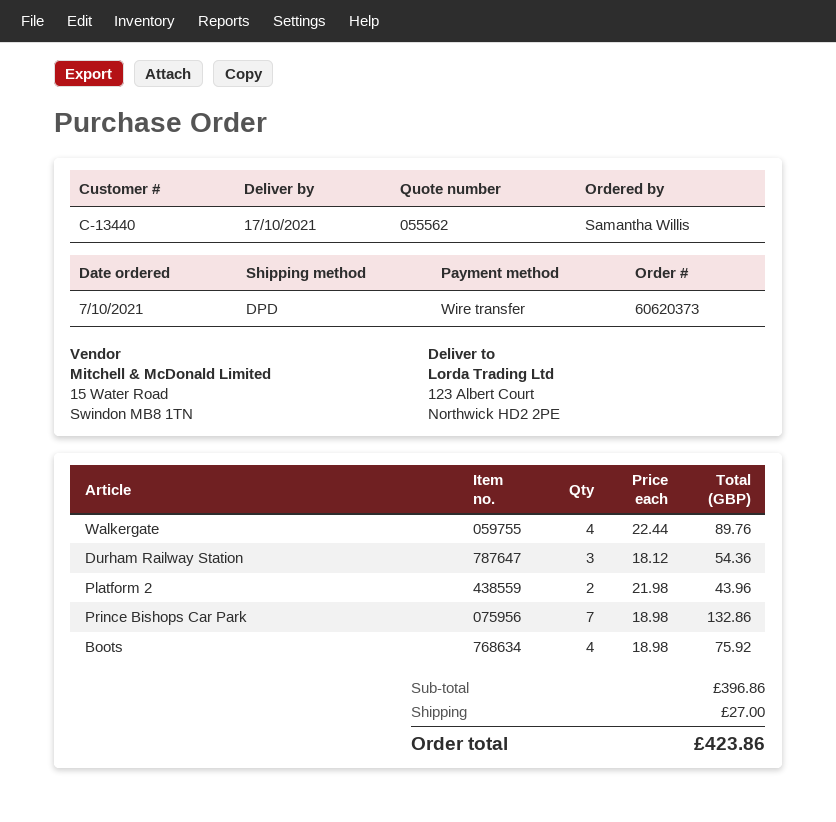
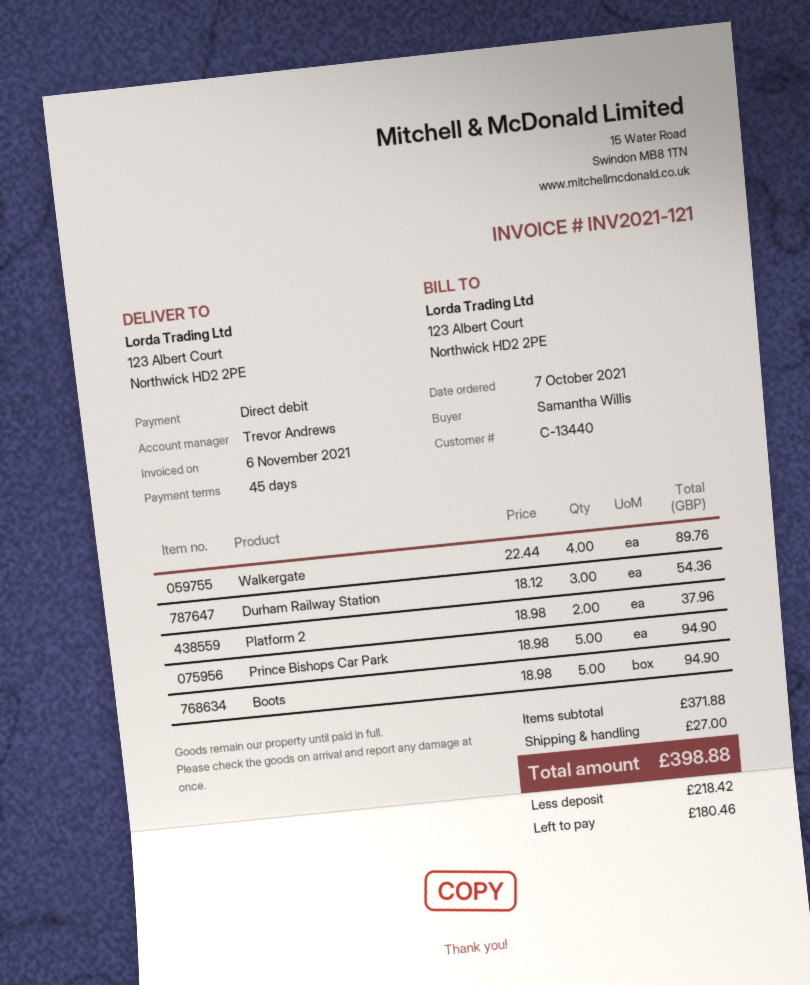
payment method: bank transfer -> direct debit
Platform 2: 2 x 21.98 = 43.96 -> 2 x 18.98 = 37.96
Prince Bishops Car Park: 7 x 18.98 = 132.86 -> 5 x 18.98 = 94.90
Boots: 4 x 18.98 = 75.92 -> 5 x 18.98 = 94.90
subtotal: 396.86 -> 371.88
total: 423.86 -> 398.88

